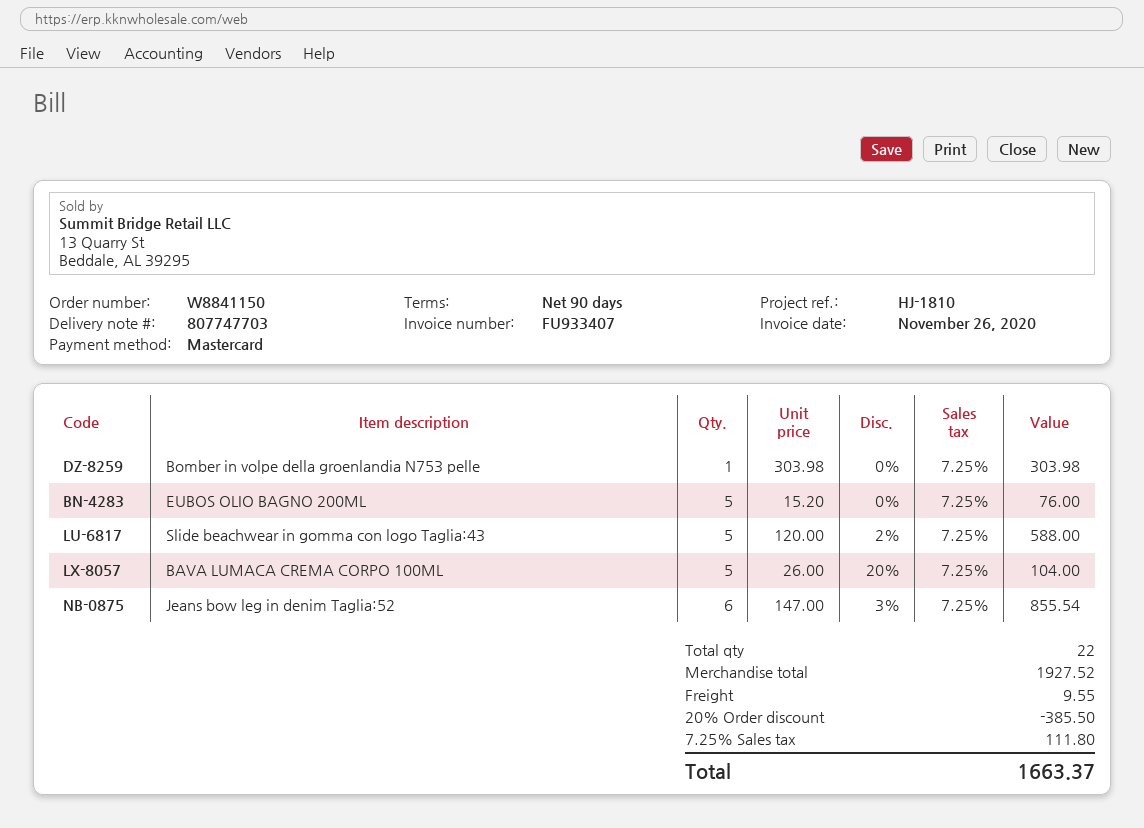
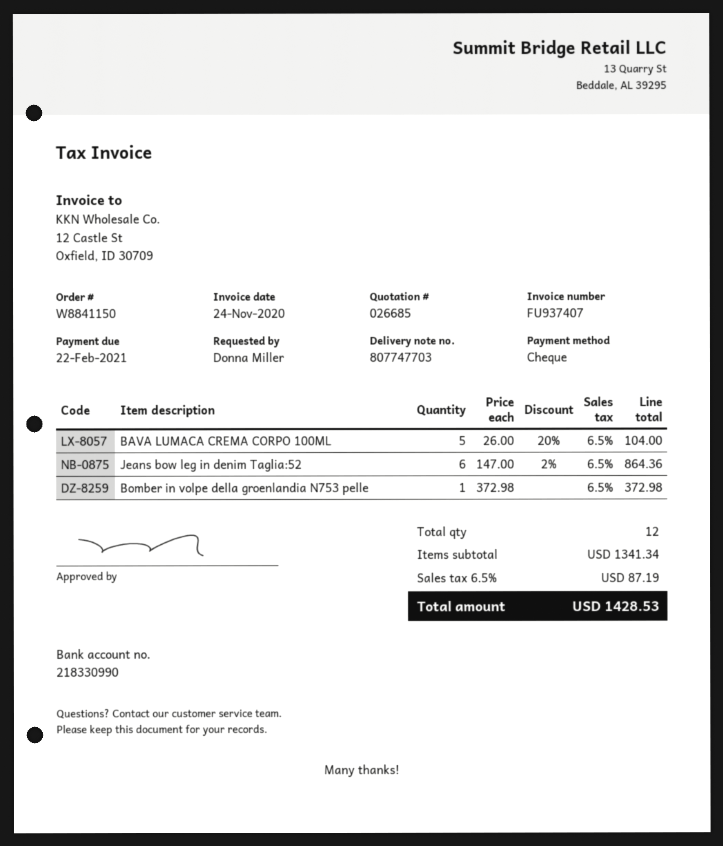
invoice number: FU933407 -> FU937407
invoice date: 2020-11-26 -> 2020-11-24
payment method: Mastercard -> cheque
Bomber in volpe della groenlandia N753 pelle: 1 x 303.98 = 303.98 -> 1 x 372.98 = 372.98
EUBOS OLIO BAGNO 200ML: 5 x 15.20 = 76.00 -> none
Slide beachwear in gomma con logo Taglia:43: 5 x 120.00 - 2% = 588.00 -> none
Jeans bow leg in denim Taglia:52: 6 x 147.00 - 3% = 855.54 -> 6 x 147.00 - 2% = 864.36
total quantity: 22 -> 12
subtotal: 1927.52 -> 1341.34
discount: 20% = 385.50 -> none
shipping: 9.55 -> none
tax: 7.25% = 111.80 -> 6.5% = 87.19
total: 1663.37 -> 1428.53

